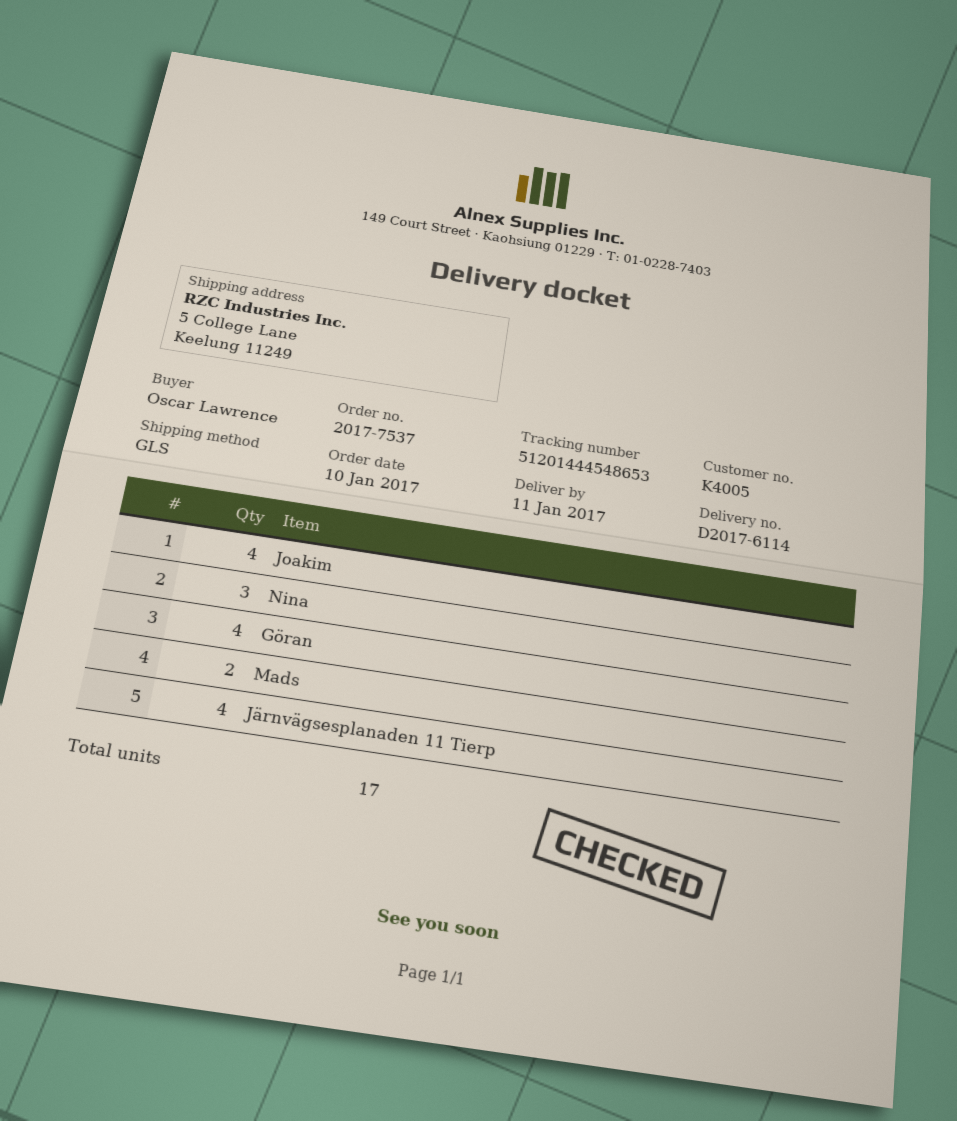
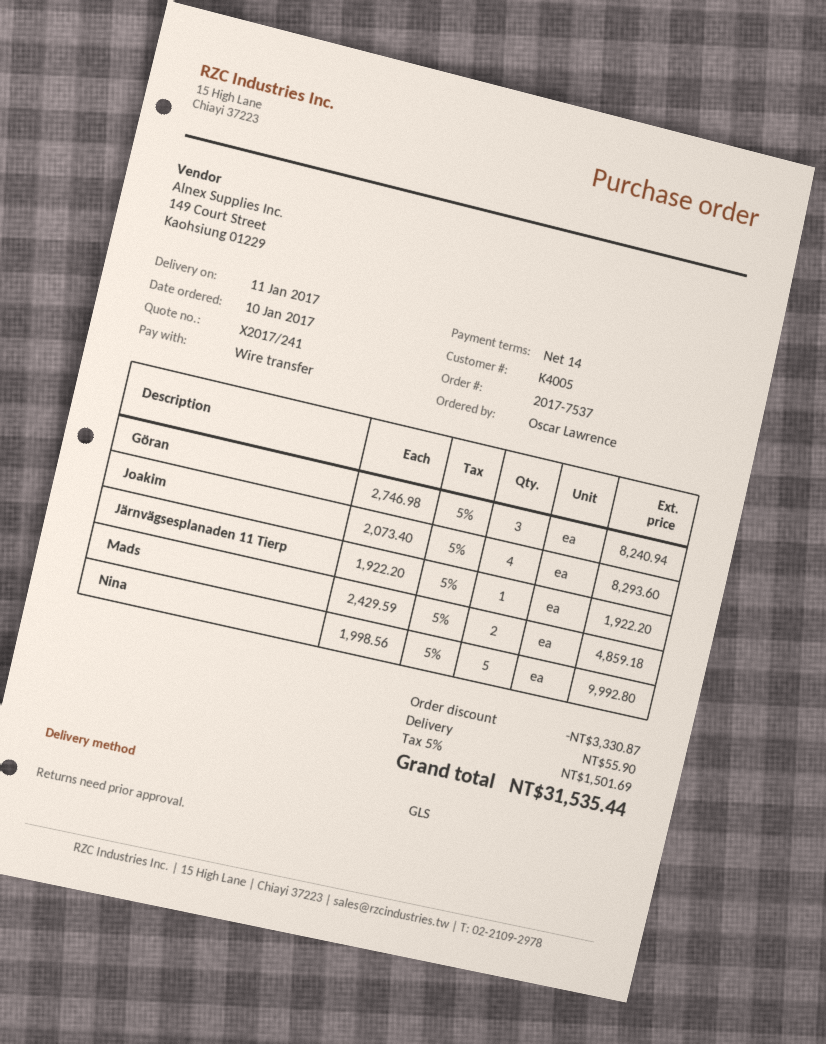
Nina: 3 -> 5
Göran: 4 -> 3
Järnvägsesplanaden 11 Tierp: 4 -> 1

